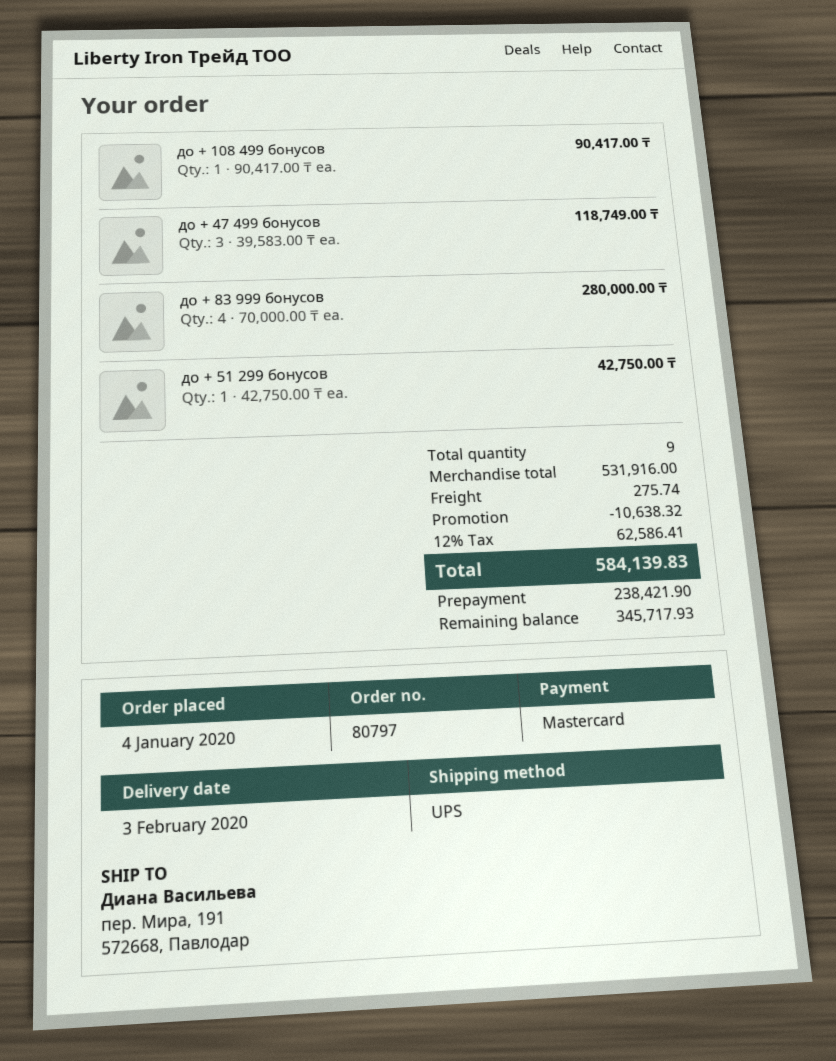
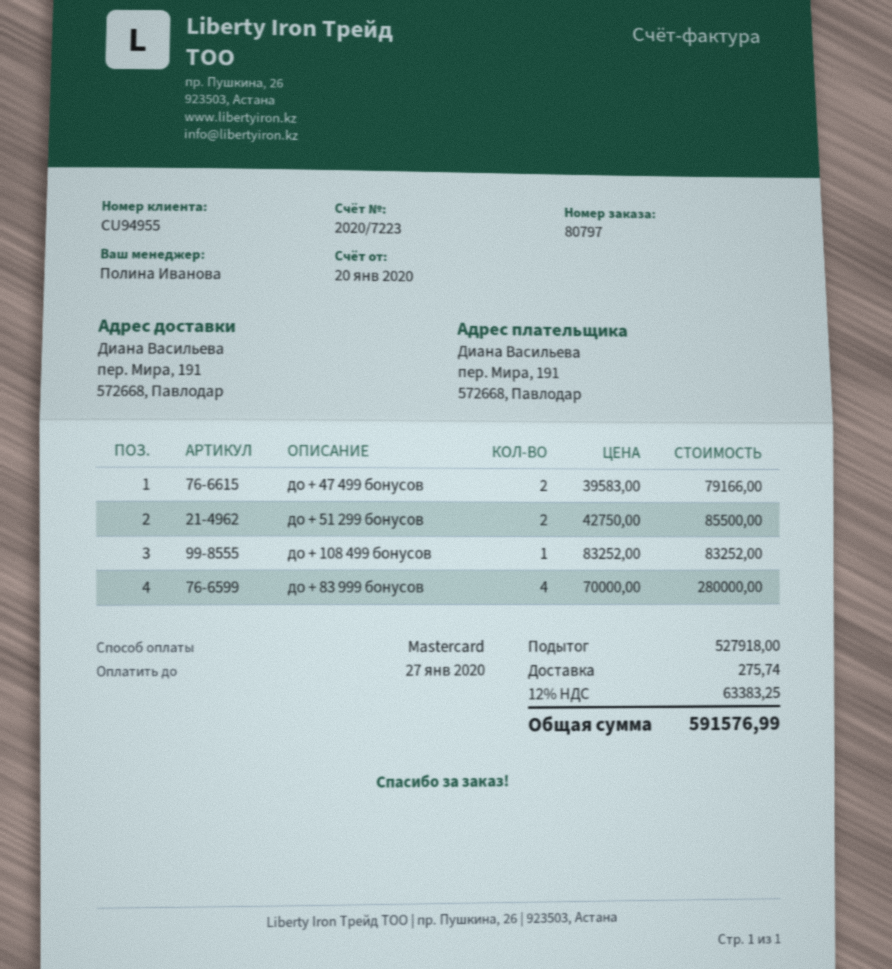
до + 108 499 бонусов: 1 x 90417.00 = 90417.00 -> 1 x 83252.00 = 83252.00
до + 47 499 бонусов: 3 x 39583.00 = 118749.00 -> 2 x 39583.00 = 79166.00
до + 51 299 бонусов: 1 x 42750.00 = 42750.00 -> 2 x 42750.00 = 85500.00
subtotal: 531916.00 -> 527918.00
discount: 10638.32 -> none
tax: 12% = 62586.41 -> 12% = 63383.25
total: 584139.83 -> 591576.99

